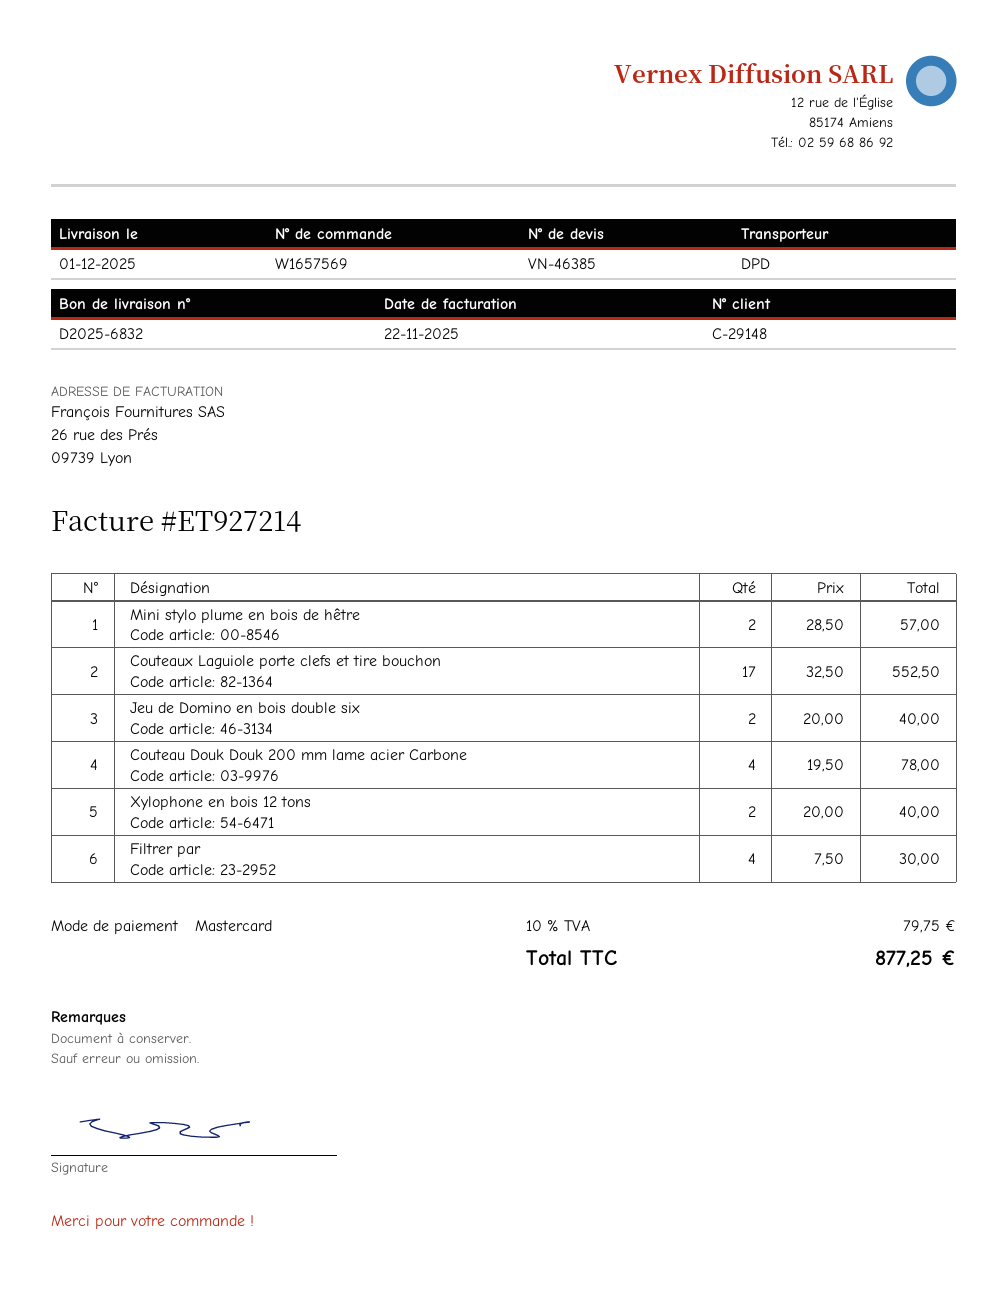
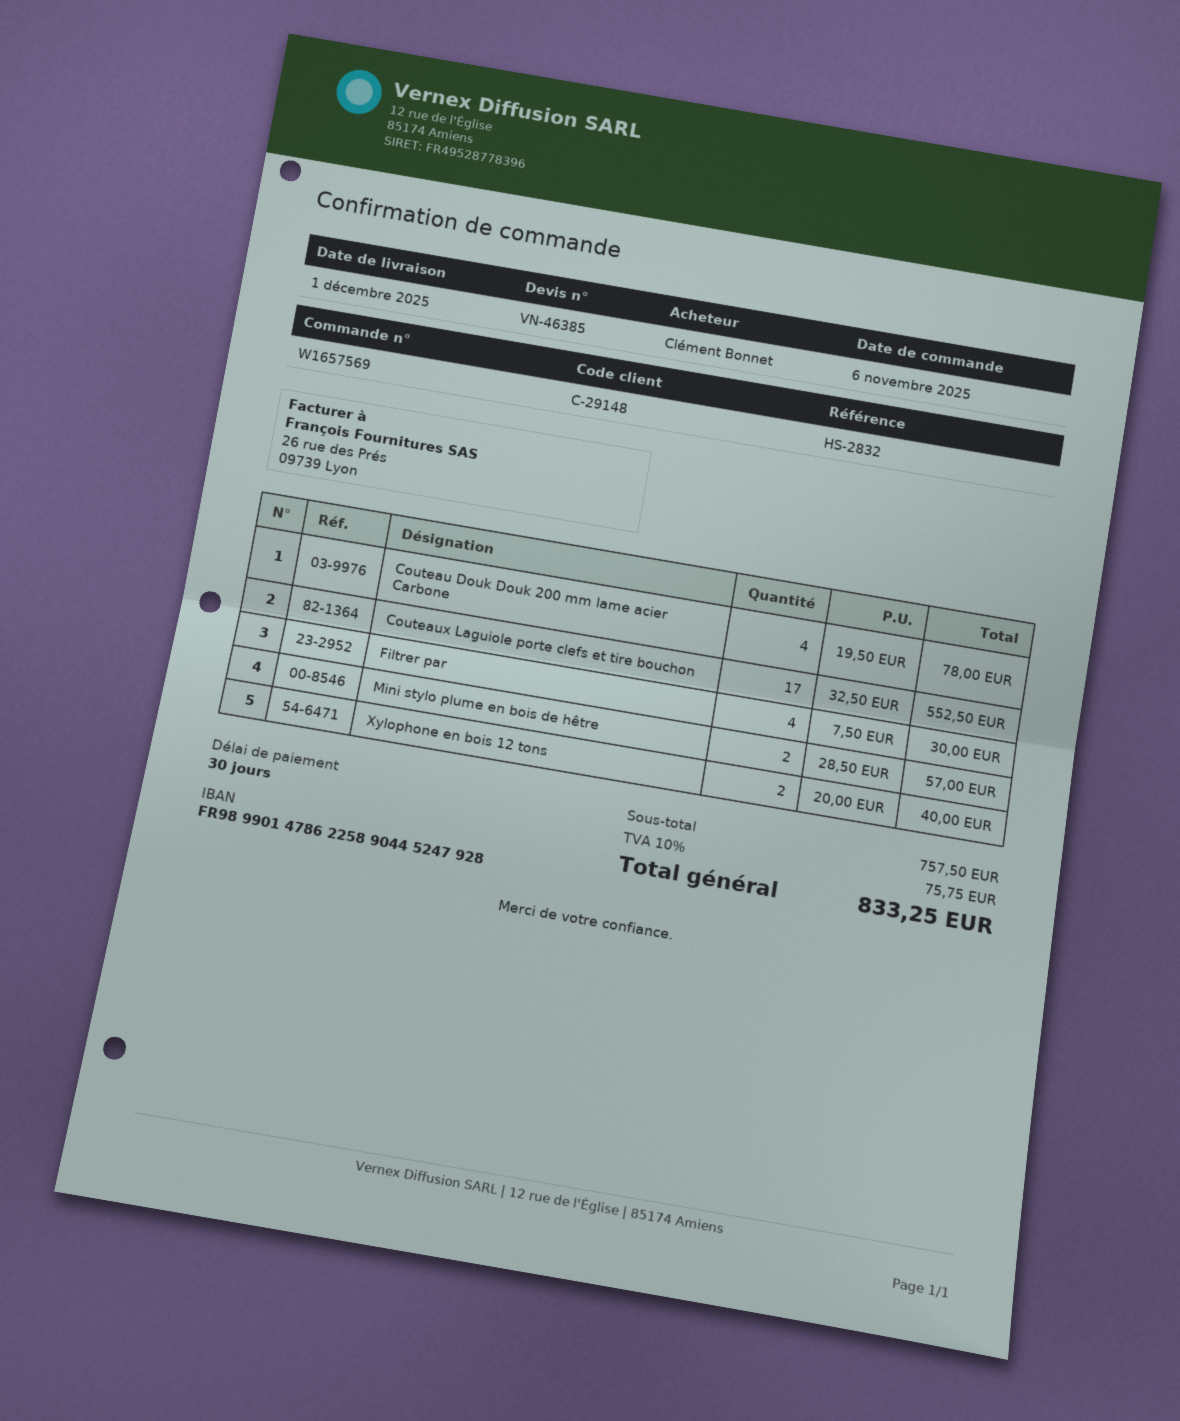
Jeu de Domino en bois double six: 2 x 20.00 = 40.00 -> none
tax: 10% = 79.75 -> 10% = 75.75
total: 877.25 -> 833.25

